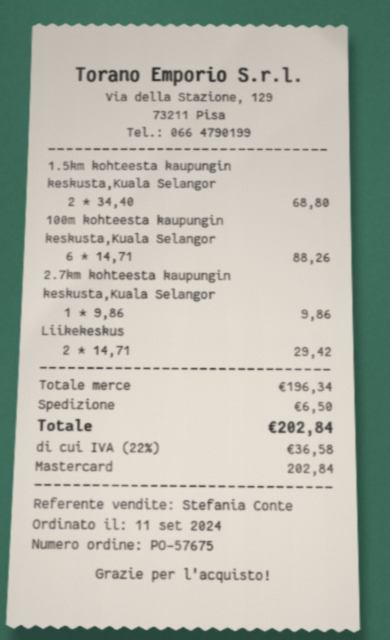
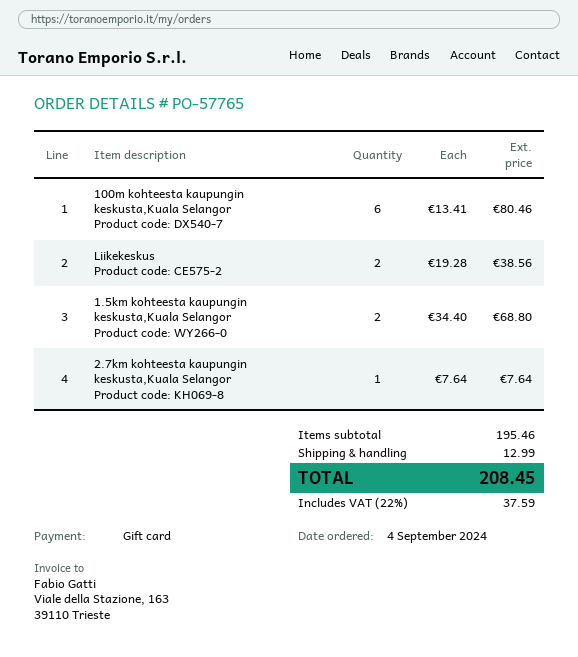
order number: PO-57675 -> PO-57765
order date: 2024-09-11 -> 2024-09-04
payment method: Mastercard -> gift card
100m kohteesta kaupungin keskusta,Kuala Selangor: 6 x 14.71 = 88.26 -> 6 x 13.41 = 80.46
2.7km kohteesta kaupungin keskusta,Kuala Selangor: 1 x 9.86 = 9.86 -> 1 x 7.64 = 7.64
Liikekeskus: 2 x 14.71 = 29.42 -> 2 x 19.28 = 38.56
subtotal: 196.34 -> 195.46
shipping: 6.50 -> 12.99
tax: 22% = 36.58 -> 22% = 37.59
total: 202.84 -> 208.45

